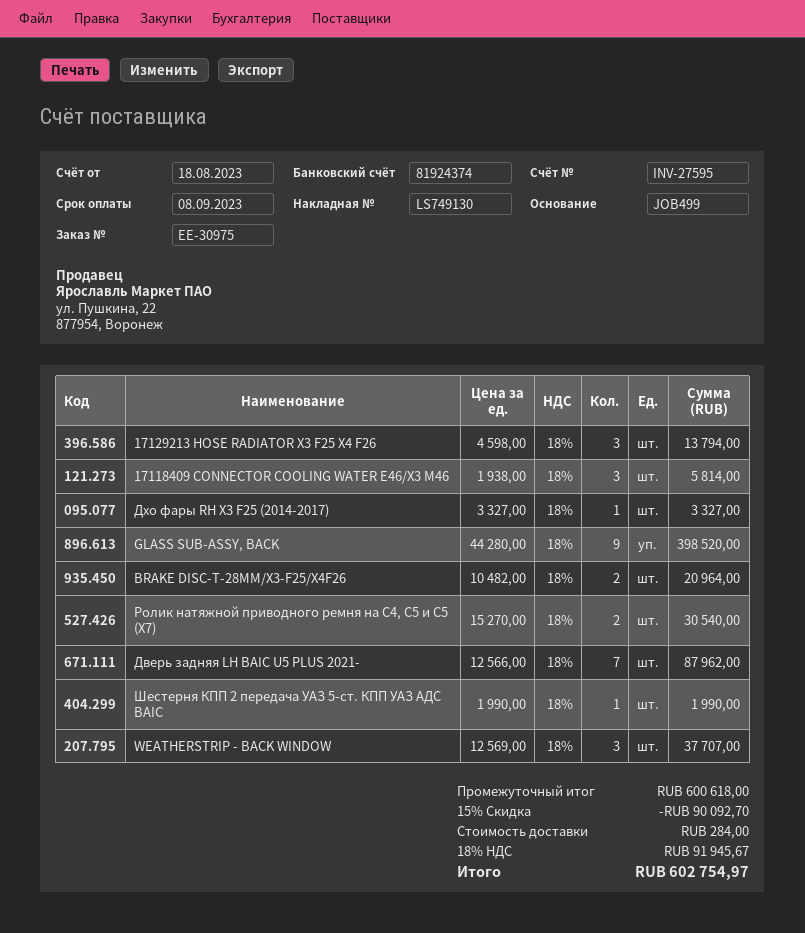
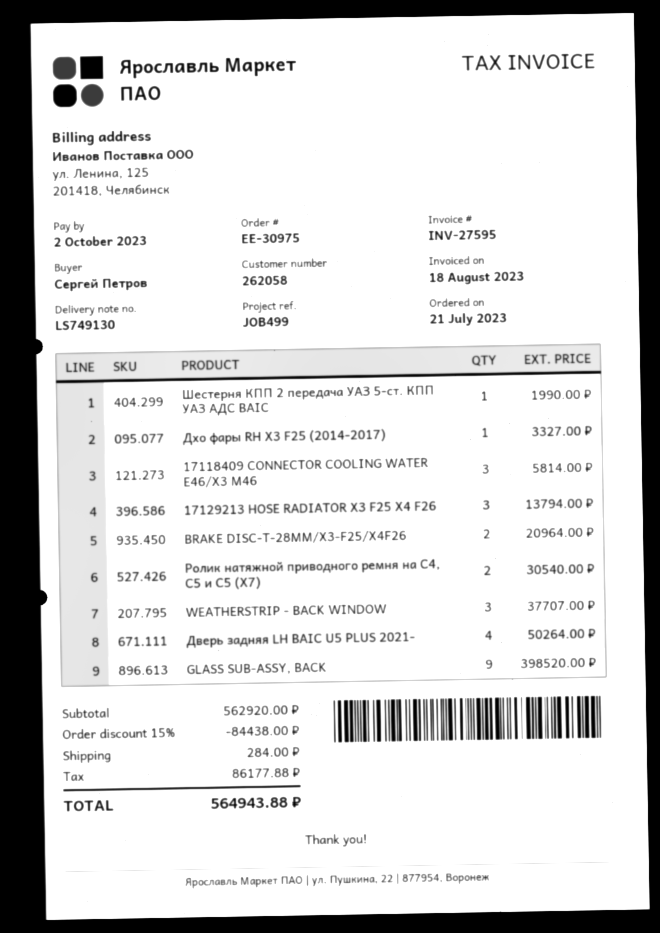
due date: 2023-09-08 -> 2023-10-02
Дверь задняя LH BAIC U5 PLUS 2021-: 7 for 87962.00 -> 4 for 50264.00
subtotal: 600618.00 -> 562920.00
discount: 15% = 90092.70 -> 15% = 84438.00
tax: 91945.67 -> 86177.88
total: 602754.97 -> 564943.88

